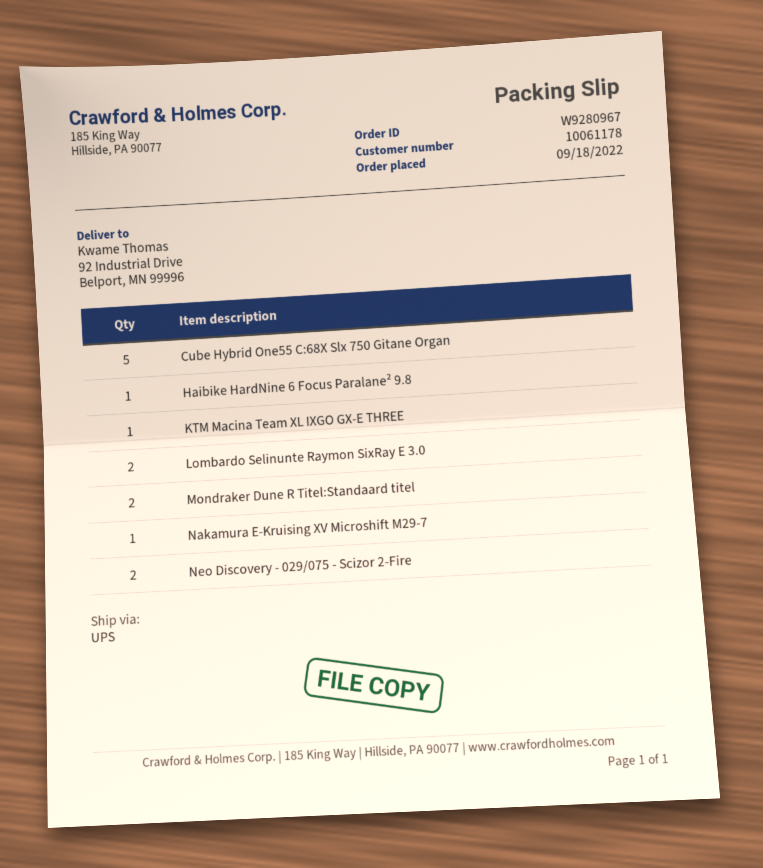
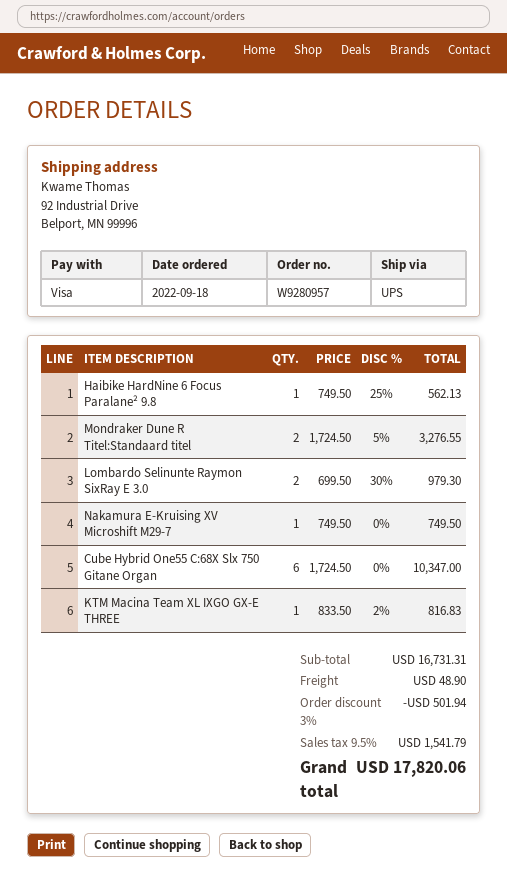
order number: W9280967 -> W9280957
Cube Hybrid One55 C:68X Slx 750 Gitane Organ: 5 -> 6
Neo Discovery - 029/075 - Scizor 2-Fire: 2 -> none

